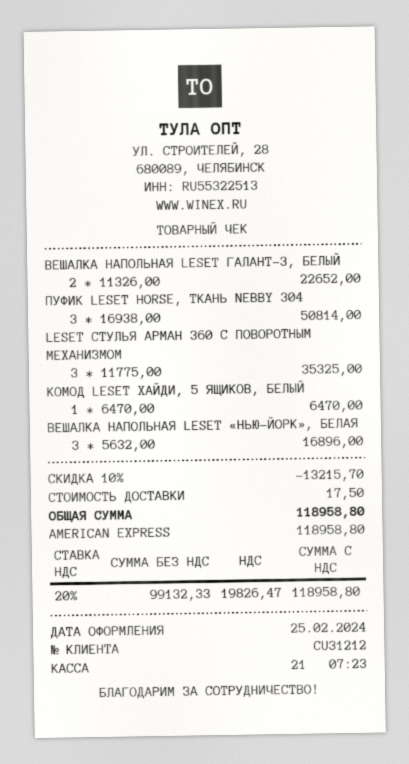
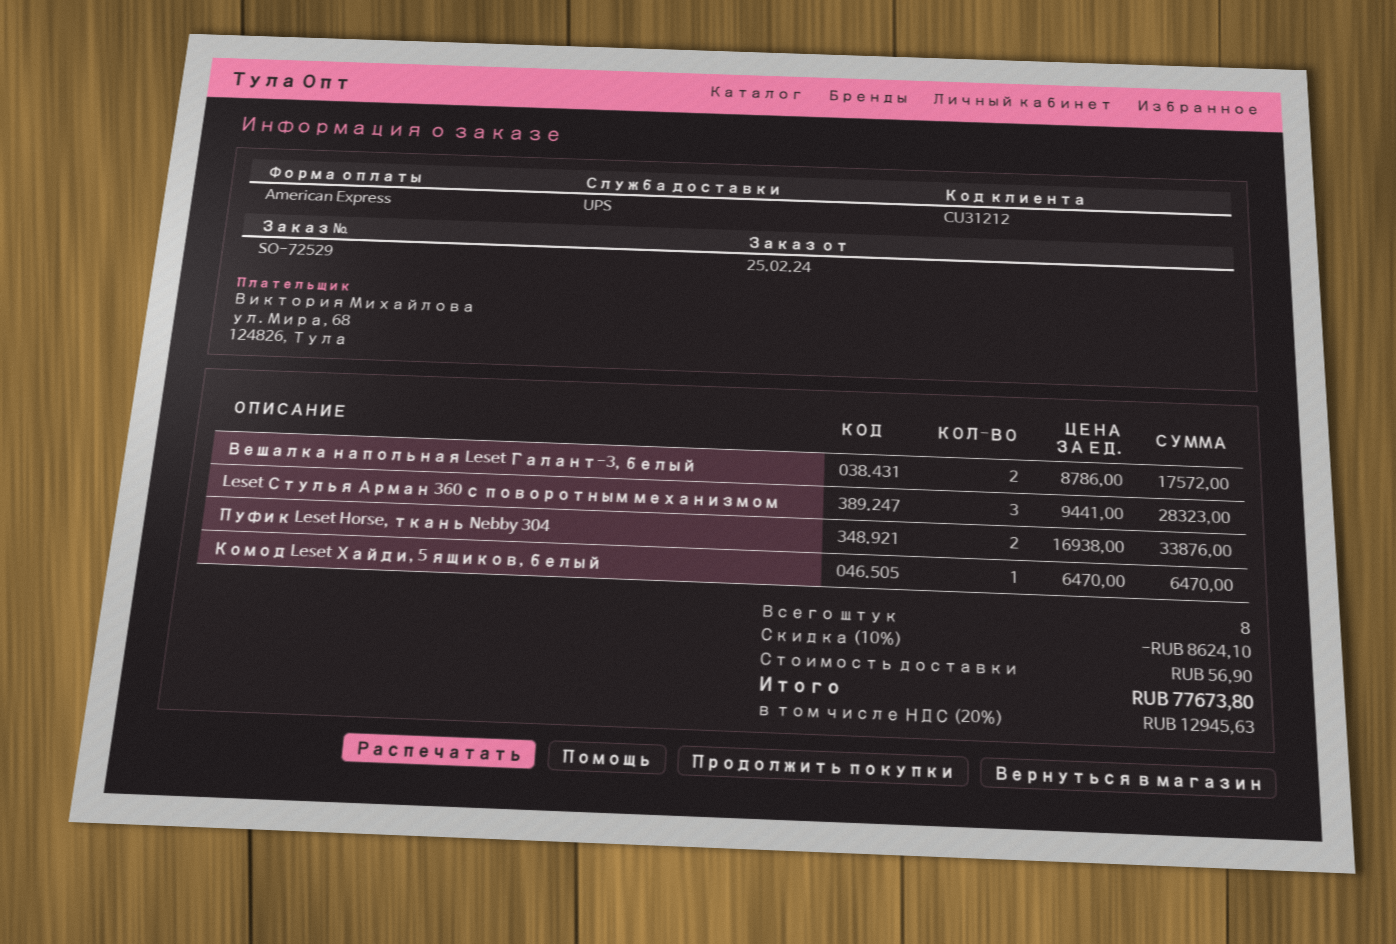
ВЕШАЛКА НАПОЛЬНАЯ LESET ГАЛАНТ-3, БЕЛЫЙ: 2 x 11326.00 = 22652.00 -> 2 x 8786.00 = 17572.00
ПУФИК LESET HORSE, ТКАНЬ NEBBY 304: 3 x 16938.00 = 50814.00 -> 2 x 16938.00 = 33876.00
LESET СТУЛЬЯ АРМАН 360 С ПОВОРОТНЫМ МЕХАНИЗМОМ: 3 x 11775.00 = 35325.00 -> 3 x 9441.00 = 28323.00
ВЕШАЛКА НАПОЛЬНАЯ LESET «НЬЮ-ЙОРК», БЕЛАЯ: 3 x 5632.00 = 16896.00 -> none
discount: 10% = 13215.70 -> 10% = 8624.10
shipping: 17.50 -> 56.90
tax: 20% = 19826.47 -> 20% = 12945.63
total: 118958.80 -> 77673.80

